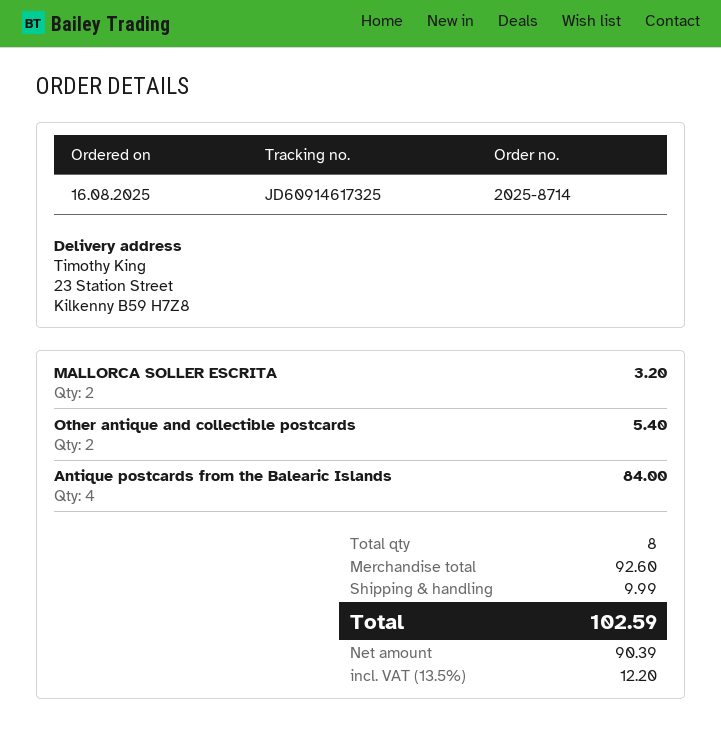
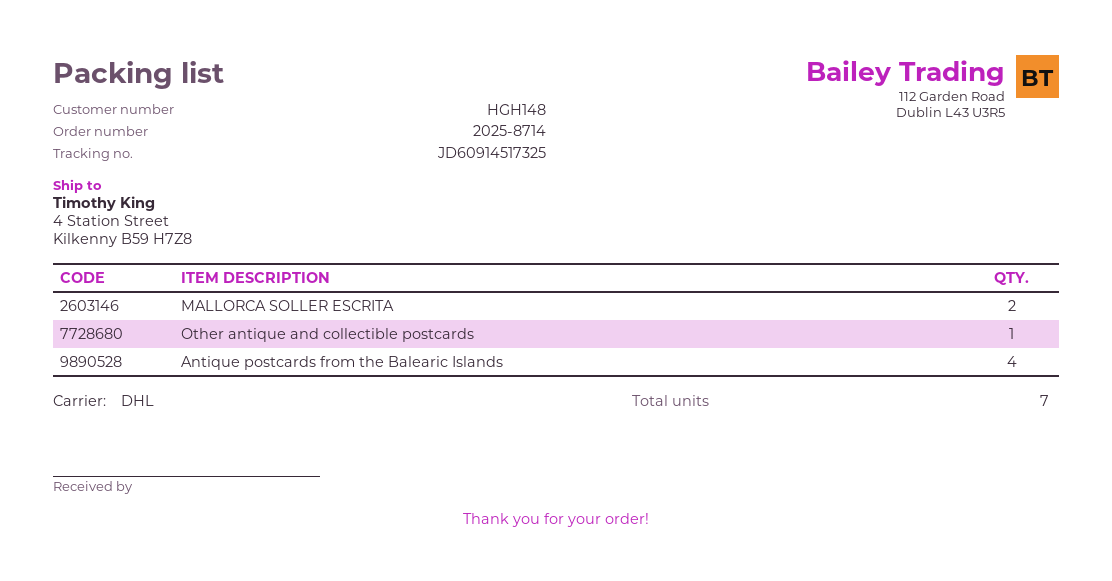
tracking number: JD60914617325 -> JD60914517325
ship to: 23 Station Street, Kilkenny B59 H7Z8 -> 4 Station Street, Kilkenny B59 H7Z8
Other antique and collectible postcards: 2 -> 1
total quantity: 8 -> 7

